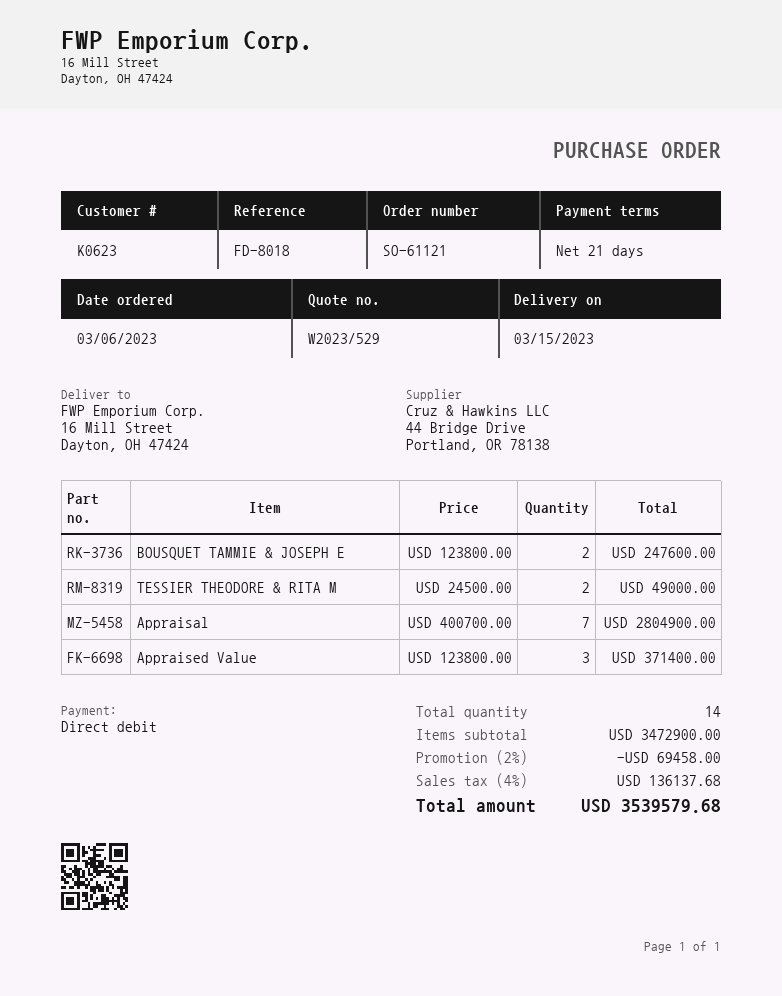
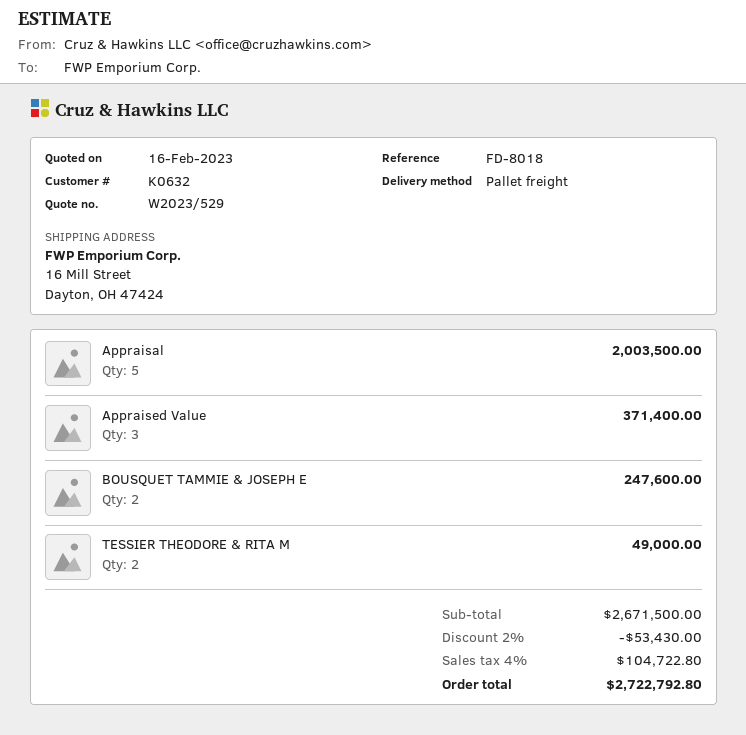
customer number: K0623 -> K0632
Appraisal: 7 for 2804900.00 -> 5 for 2003500.00
subtotal: 3472900.00 -> 2671500.00
discount: 2% = 69458.00 -> 2% = 53430.00
tax: 4% = 136137.68 -> 4% = 104722.80
total: 3539579.68 -> 2722792.80

